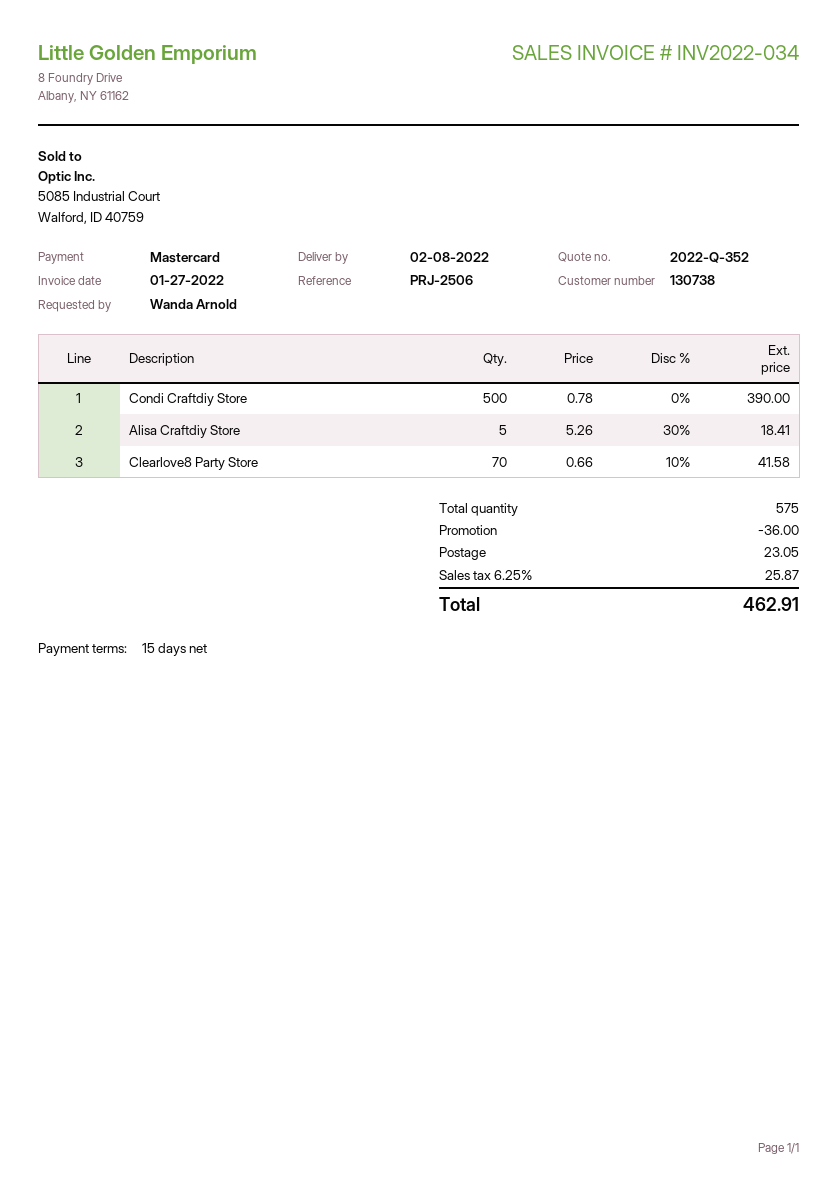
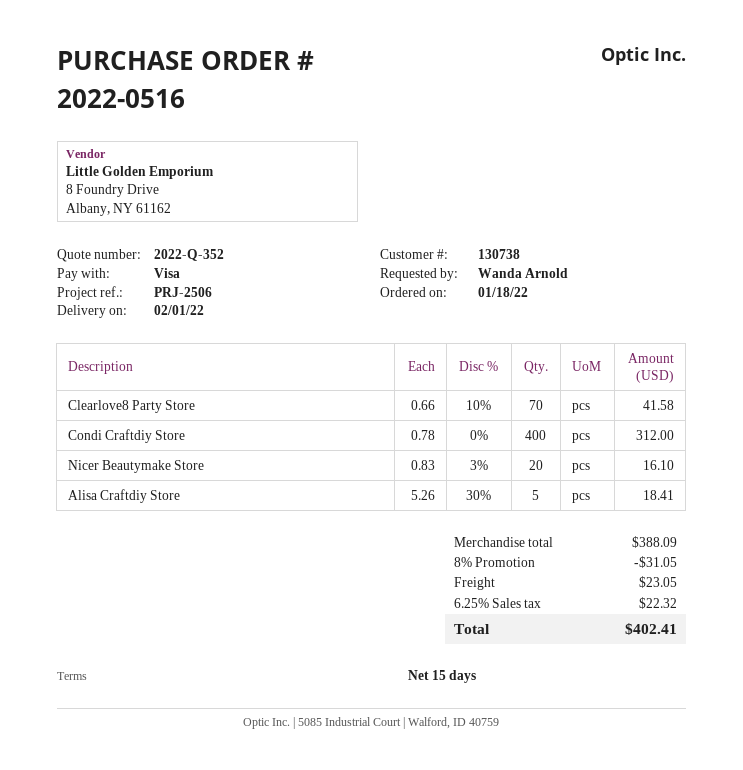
delivery date: 2022-02-08 -> 2022-02-01
payment method: Mastercard -> Visa
Condi Craftdiy Store: 500 x 0.78 = 390.00 -> 400 x 0.78 = 312.00
Nicer Beautymake Store: none -> 20 x 0.83 - 3% = 16.10
discount: 36.00 -> 31.05
tax: 6.25% = 25.87 -> 6.25% = 22.32
total: 462.91 -> 402.41

